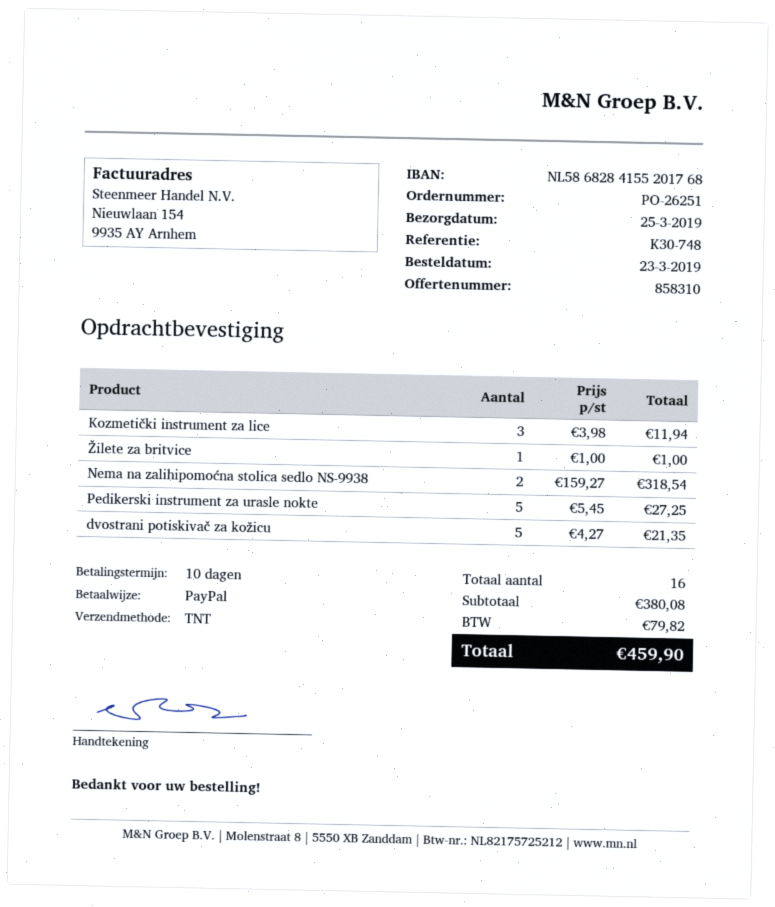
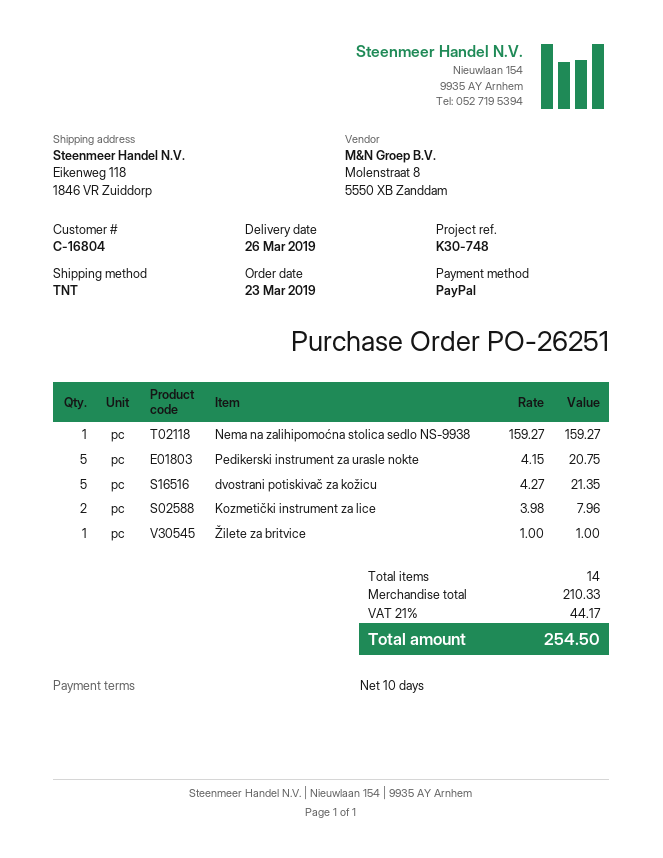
delivery date: 2019-03-25 -> 2019-03-26
Kozmetički instrument za lice: 3 x 3.98 = 11.94 -> 2 x 3.98 = 7.96
Nema na zalihipomoćna stolica sedlo NS-9938: 2 x 159.27 = 318.54 -> 1 x 159.27 = 159.27
Pedikerski instrument za urasle nokte: 5 x 5.45 = 27.25 -> 5 x 4.15 = 20.75
total quantity: 16 -> 14
subtotal: 380.08 -> 210.33
tax: 79.82 -> 44.17
total: 459.90 -> 254.50

